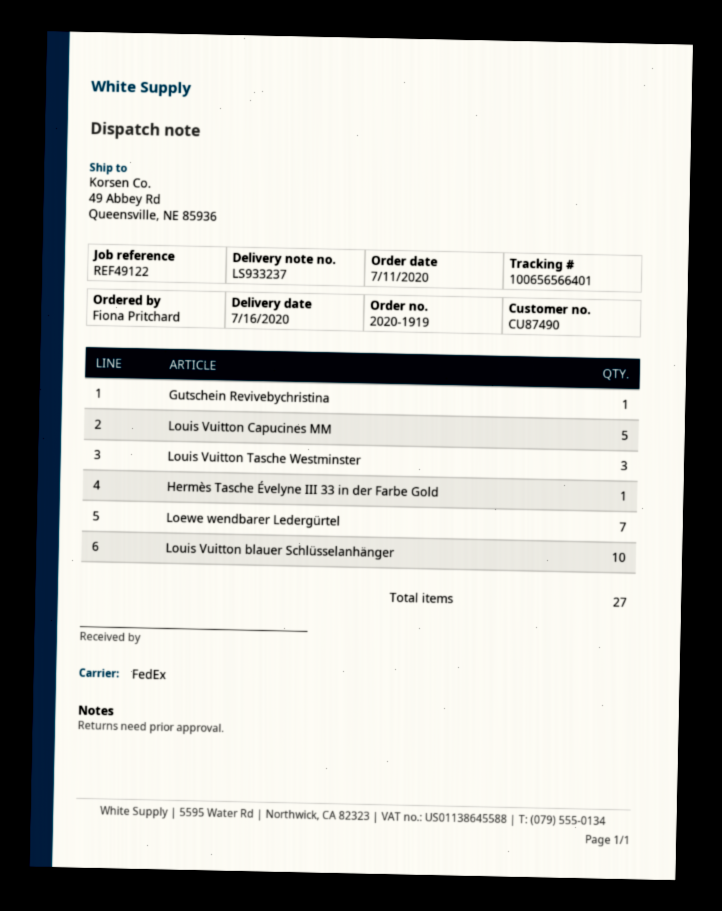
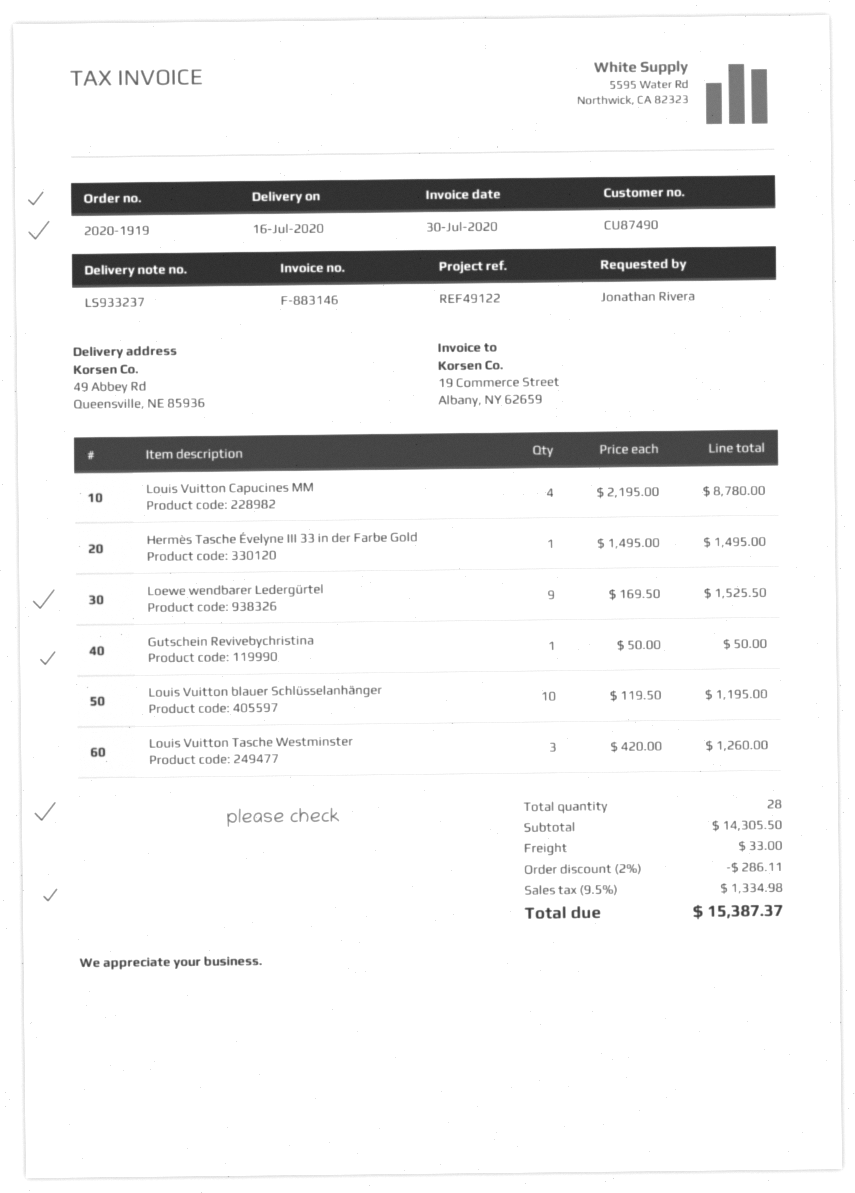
ordered by: Fiona Pritchard -> Jonathan Rivera
Louis Vuitton Capucines MM: 5 -> 4
Loewe wendbarer Ledergürtel: 7 -> 9
total quantity: 27 -> 28

